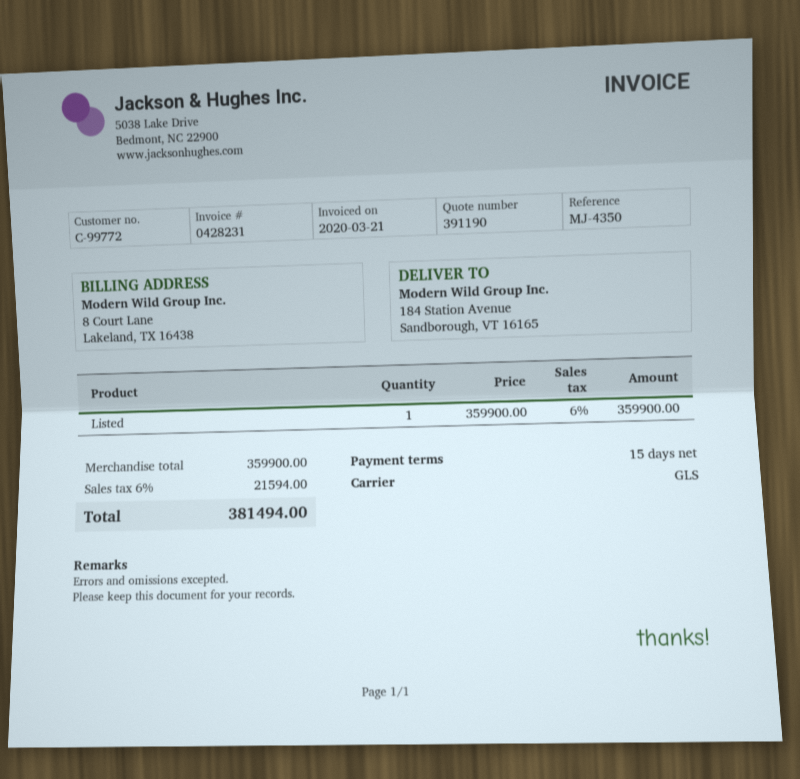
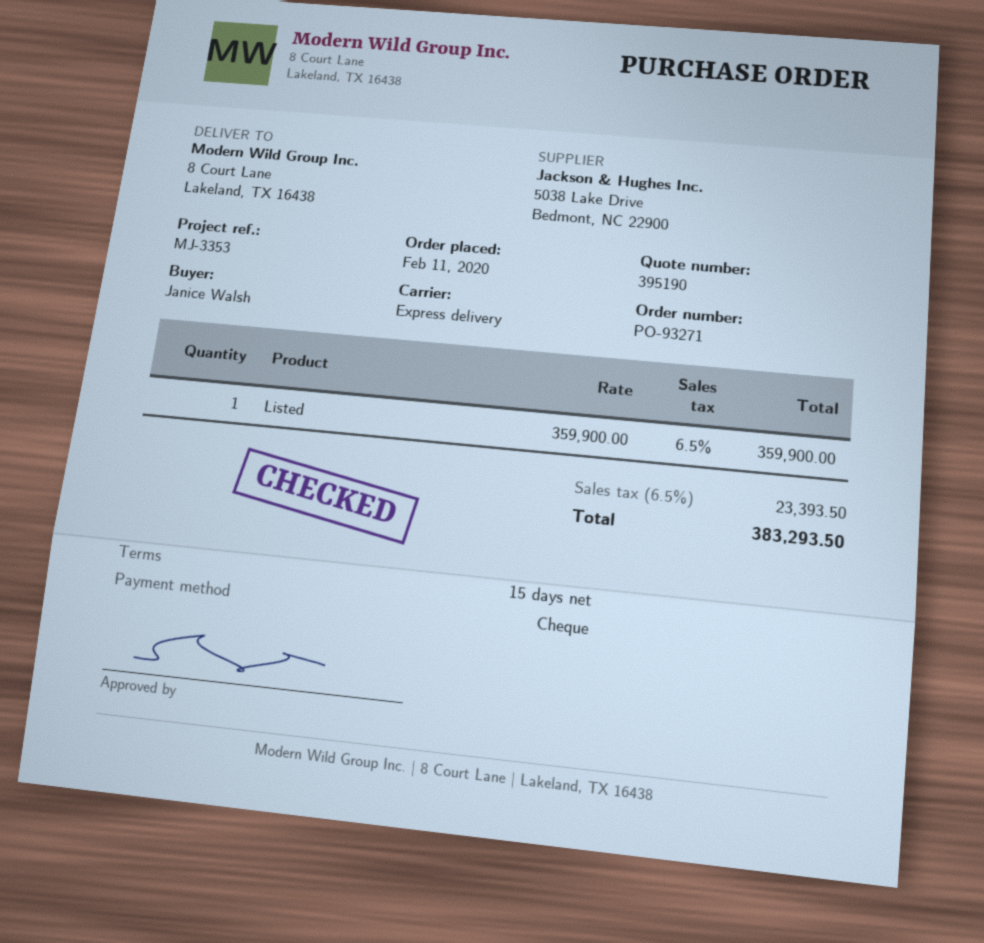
quote number: 391190 -> 395190
reference: MJ-4350 -> MJ-3353
shipping method: GLS -> express
ship to: 184 Station Avenue, Sandborough, VT 16165 -> 8 Court Lane, Lakeland, TX 16438
tax: 6% = 21594.00 -> 6.5% = 23393.50
total: 381494.00 -> 383293.50

